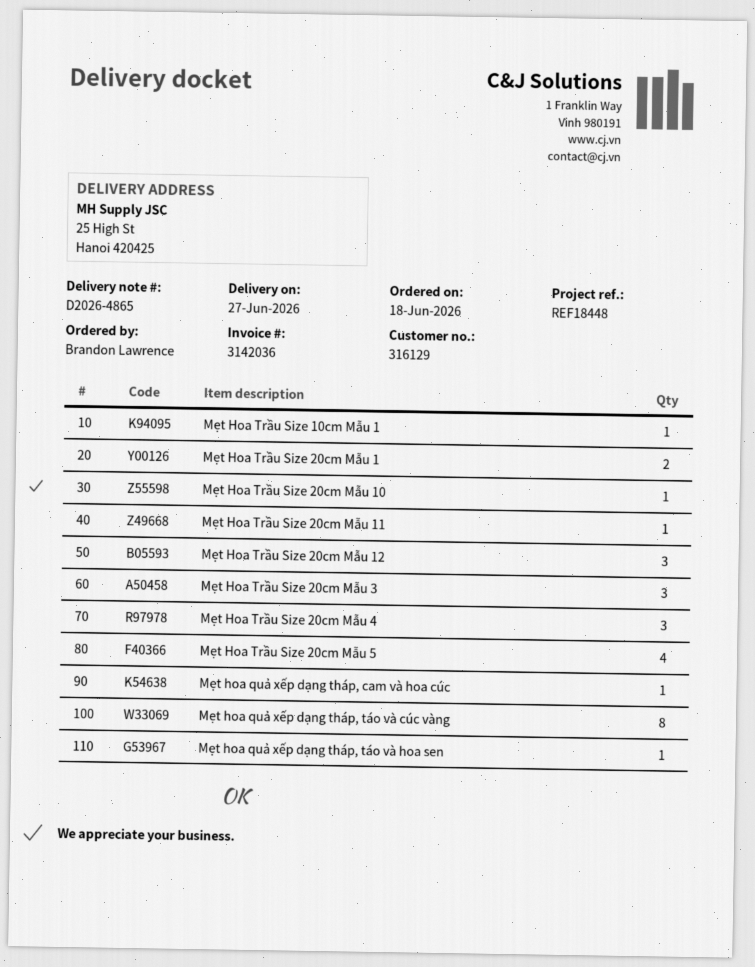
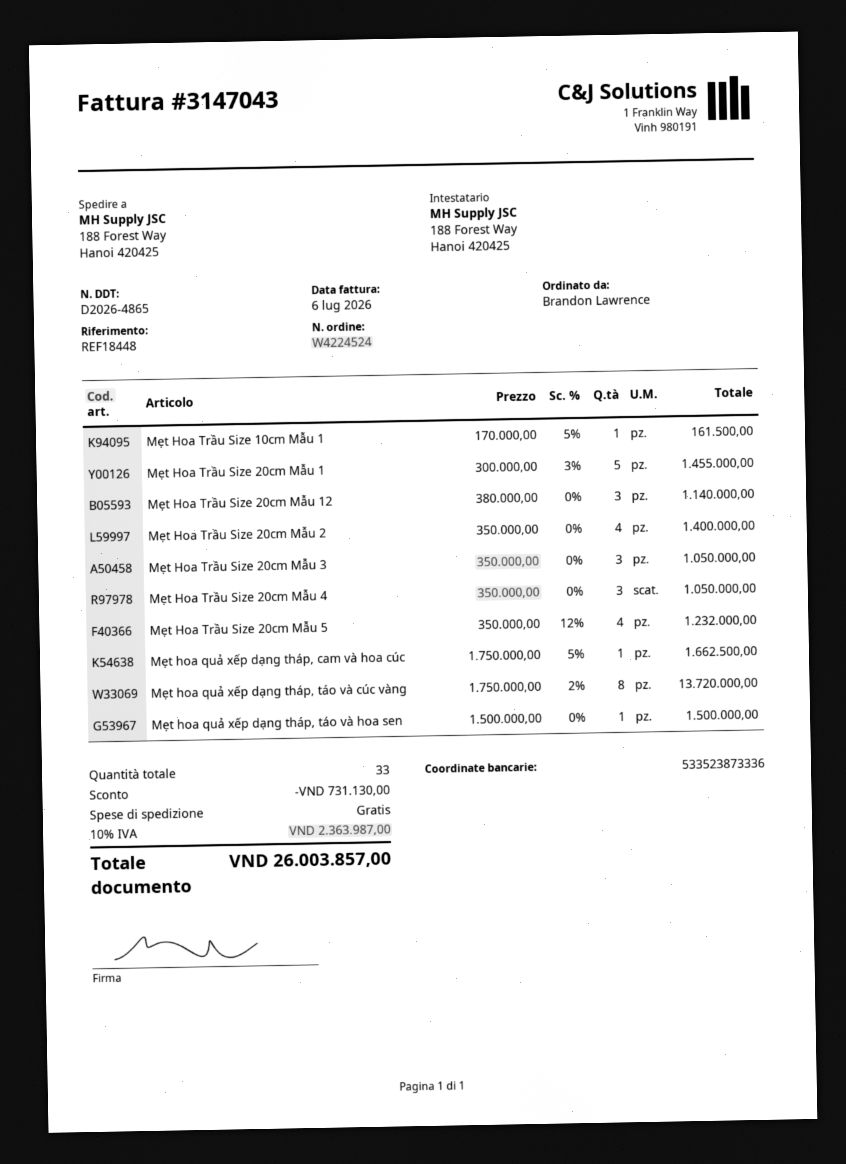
invoice number: 3142036 -> 3147043
ship to: 25 High St, Hanoi 420425 -> 188 Forest Way, Hanoi 420425
Mẹt Hoa Trầu Size 20cm Mẫu 1: 2 -> 5
Mẹt Hoa Trầu Size 20cm Mẫu 10: 1 -> none
Mẹt Hoa Trầu Size 20cm Mẫu 11: 1 -> none
Mẹt Hoa Trầu Size 20cm Mẫu 2: none -> 4

